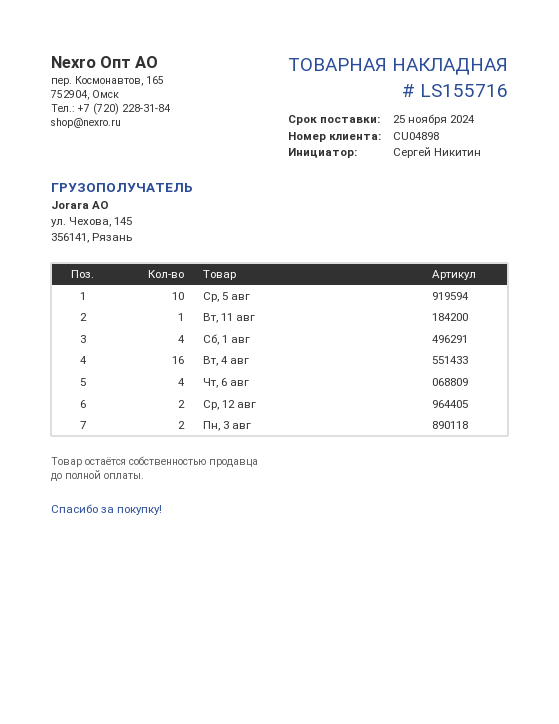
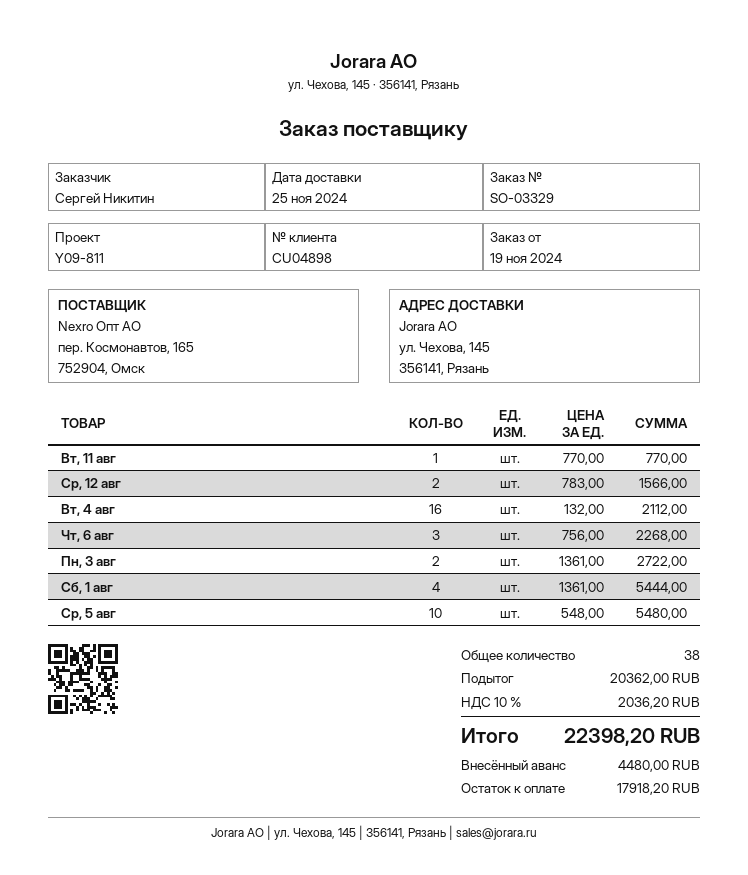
Чт, 6 авг: 4 -> 3

